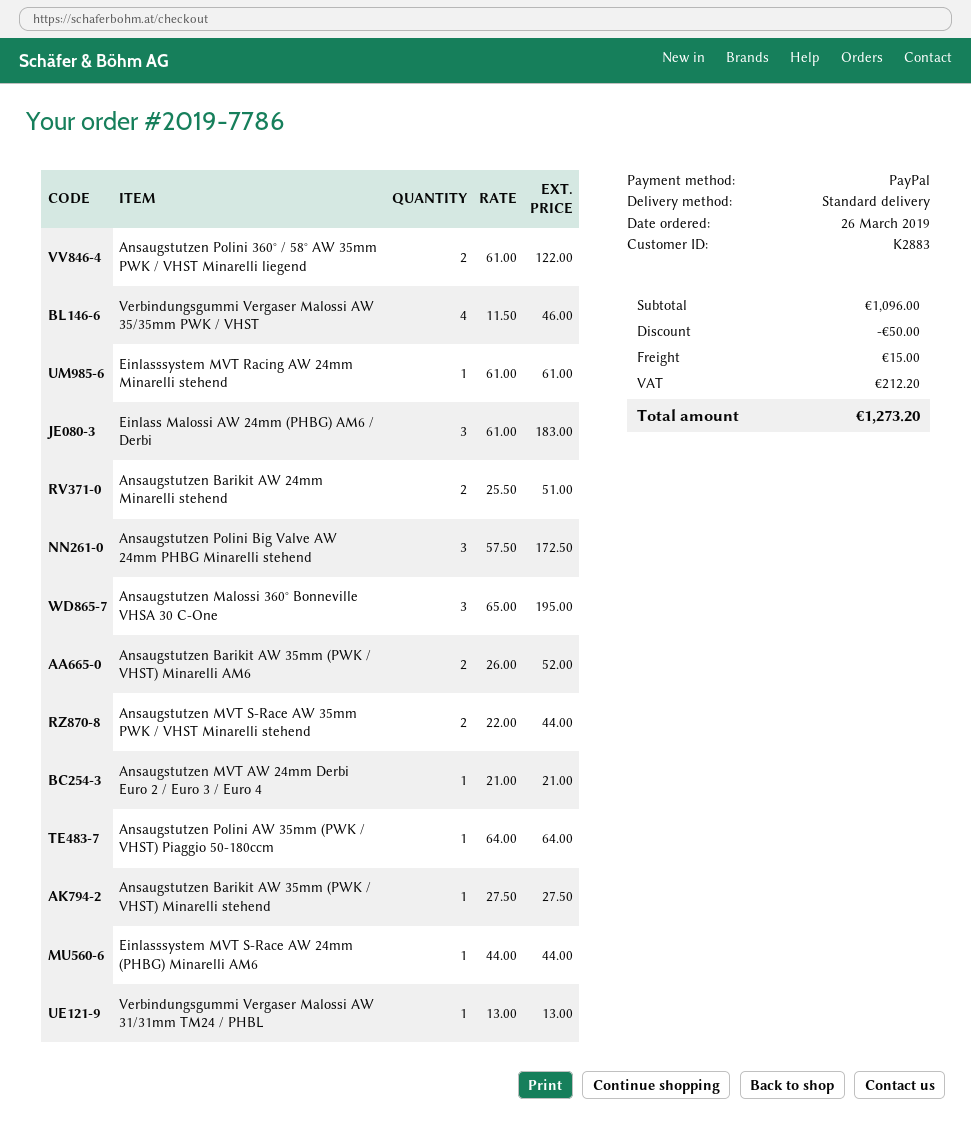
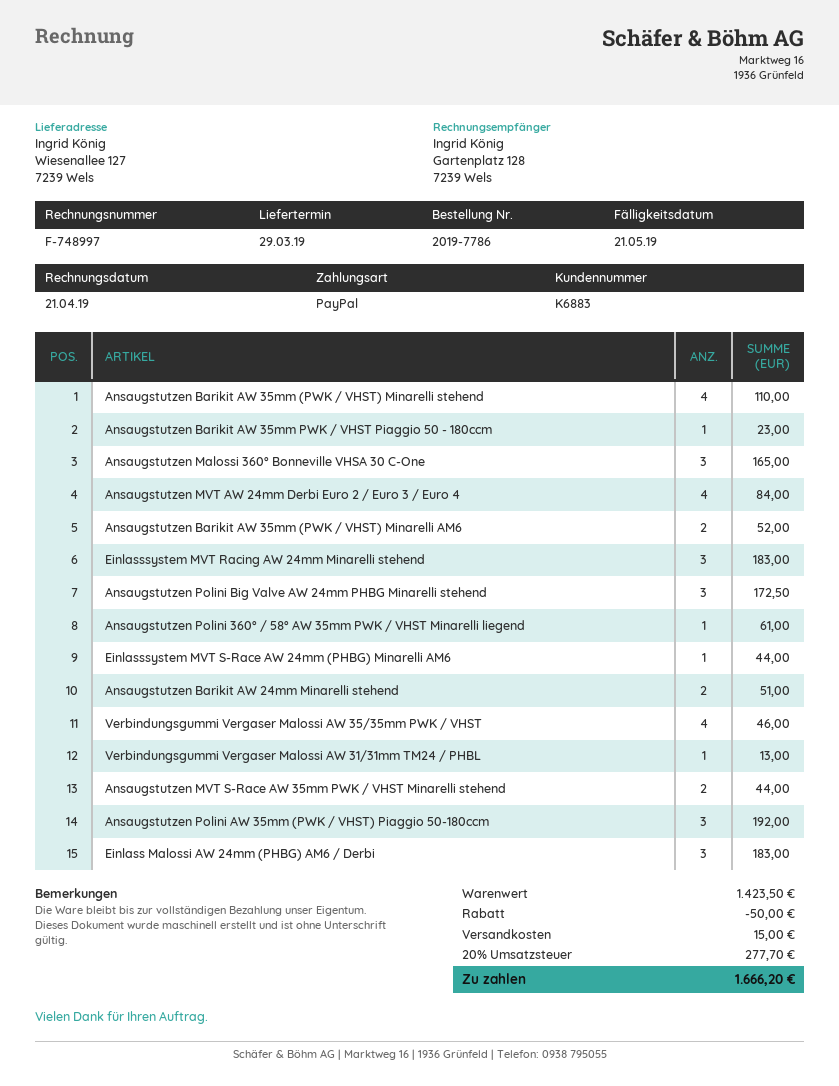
customer number: K2883 -> K6883
Ansaugstutzen Polini 360° / 58° AW 35mm PWK / VHST Minarelli liegend: 2 for 122.00 -> 1 for 61.00
Einlasssystem MVT Racing AW 24mm Minarelli stehend: 1 for 61.00 -> 3 for 183.00
Ansaugstutzen Malossi 360° Bonneville VHSA 30 C-One: 3 for 195.00 -> 3 for 165.00
Ansaugstutzen MVT AW 24mm Derbi Euro 2 / Euro 3 / Euro 4: 1 for 21.00 -> 4 for 84.00
Ansaugstutzen Polini AW 35mm (PWK / VHST) Piaggio 50-180ccm: 1 for 64.00 -> 3 for 192.00
Ansaugstutzen Barikit AW 35mm (PWK / VHST) Minarelli stehend: 1 for 27.50 -> 4 for 110.00
Ansaugstutzen Barikit AW 35mm PWK / VHST Piaggio 50 - 180ccm: none -> 1 for 23.00
subtotal: 1096.00 -> 1423.50
tax: 212.20 -> 277.70
total: 1273.20 -> 1666.20

